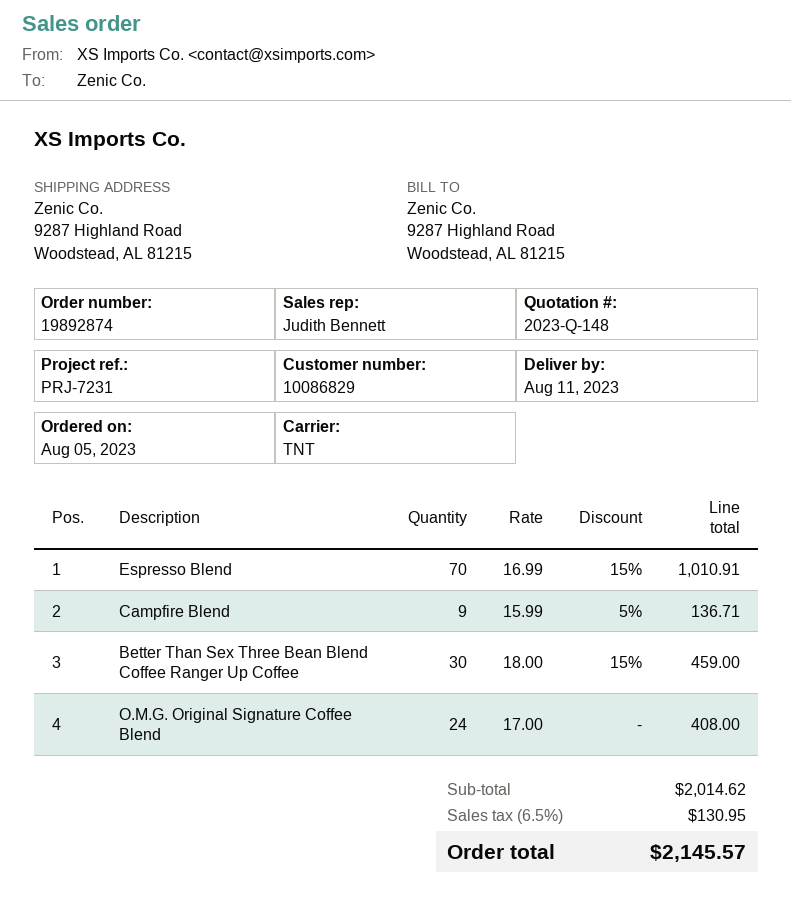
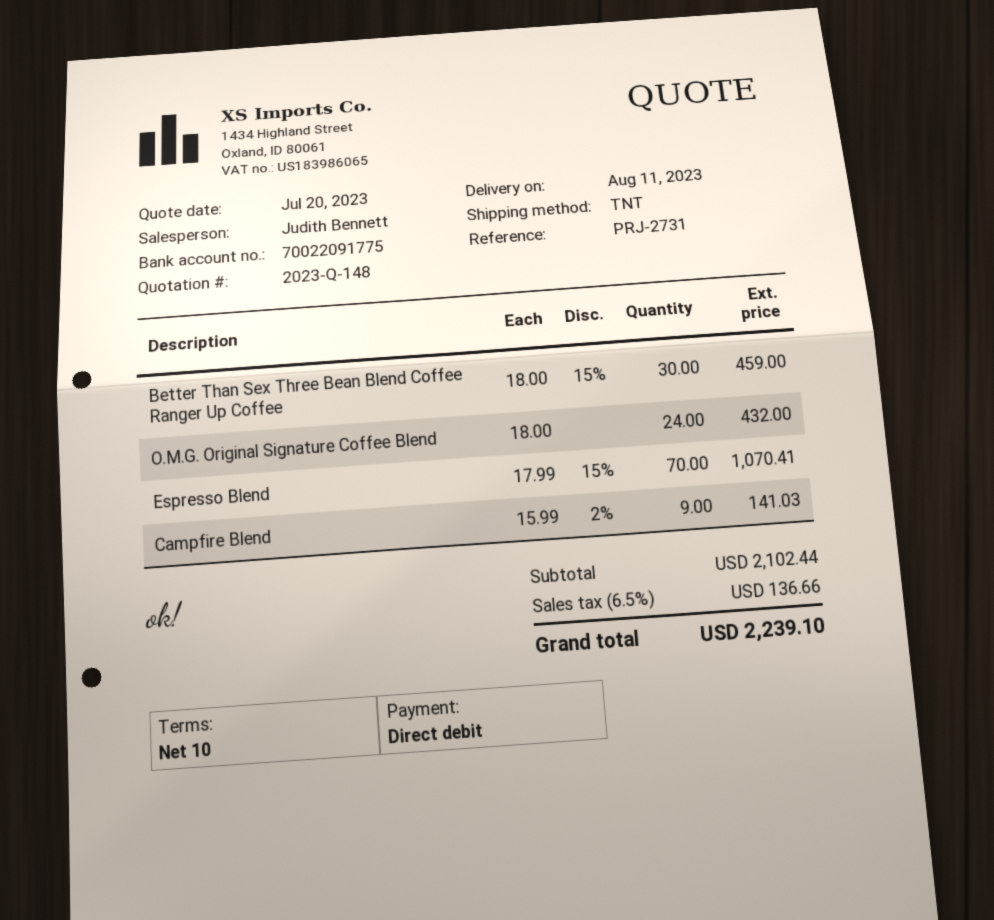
reference: PRJ-7231 -> PRJ-2731
Espresso Blend: 70 x 16.99 - 15% = 1010.91 -> 70 x 17.99 - 15% = 1070.41
Campfire Blend: 9 x 15.99 - 5% = 136.71 -> 9 x 15.99 - 2% = 141.03
O.M.G. Original Signature Coffee Blend: 24 x 17.00 = 408.00 -> 24 x 18.00 = 432.00
subtotal: 2014.62 -> 2102.44
tax: 6.5% = 130.95 -> 6.5% = 136.66
total: 2145.57 -> 2239.10

